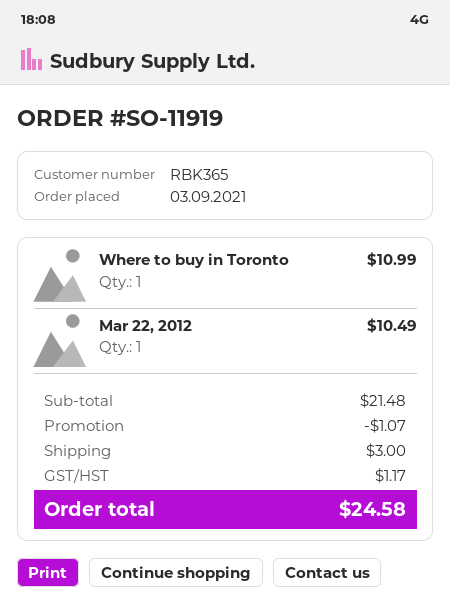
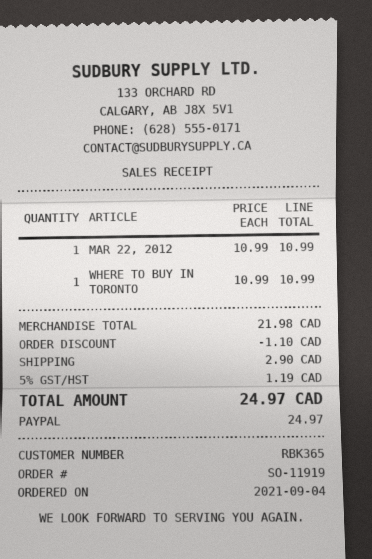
order date: 2021-09-03 -> 2021-09-04
Mar 22, 2012: 1 for 10.49 -> 1 for 10.99
subtotal: 21.48 -> 21.98
discount: 1.07 -> 1.10
shipping: 3.00 -> 2.90
tax: 1.17 -> 1.19
total: 24.58 -> 24.97

